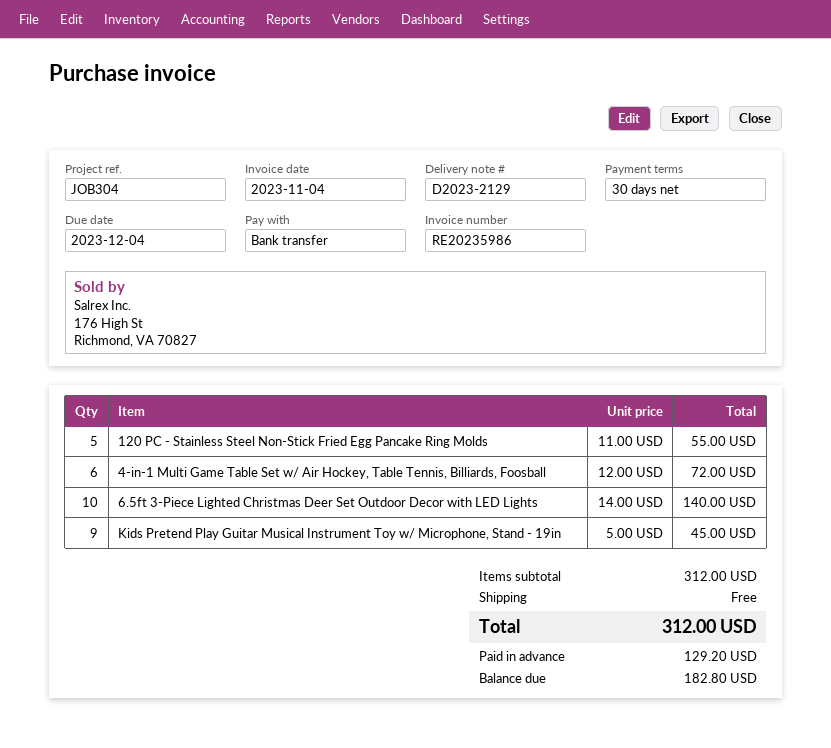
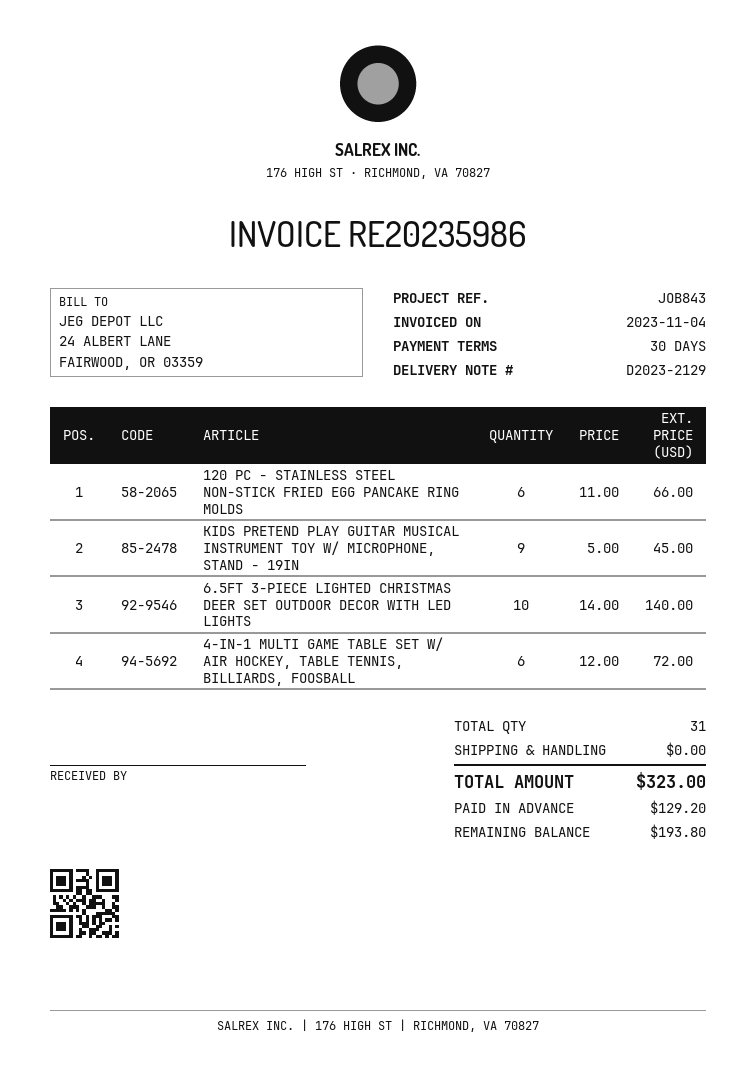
reference: JOB304 -> JOB843
120 PC - Stainless Steel Non-Stick Fried Egg Pancake Ring Molds: 5 x 11.00 = 55.00 -> 6 x 11.00 = 66.00
total: 312.00 -> 323.00
balance: 182.80 -> 193.80

